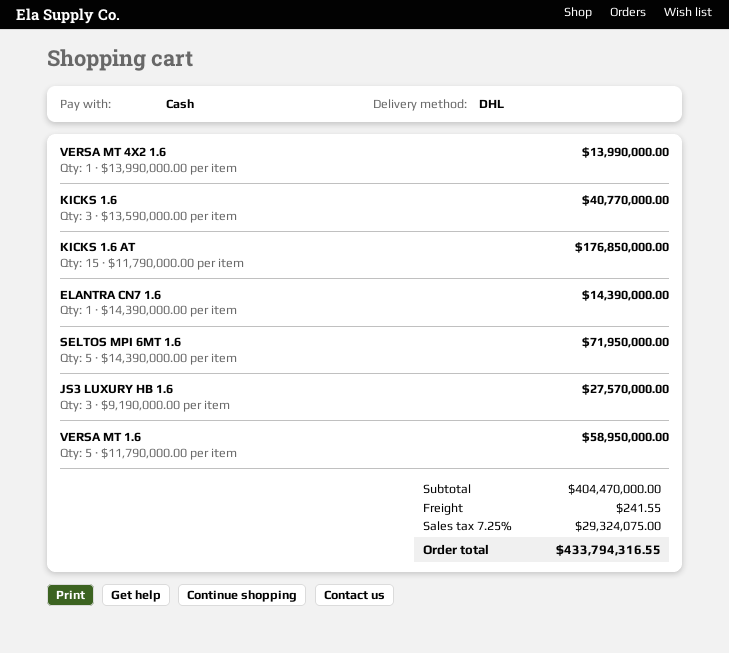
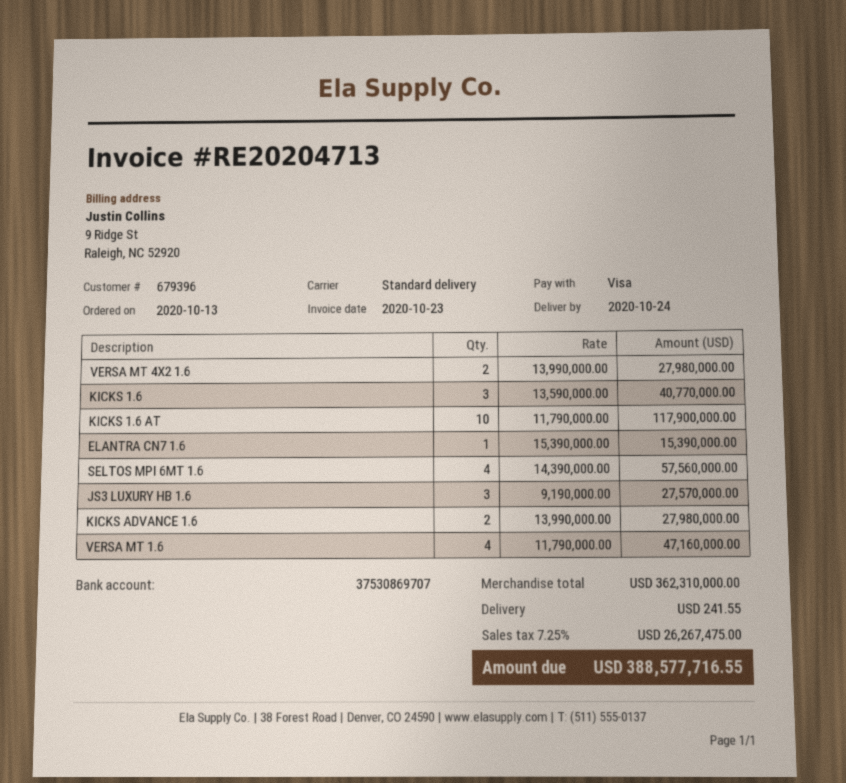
payment method: cash -> Visa
shipping method: DHL -> standard
VERSA MT 4X2 1.6: 1 x 13990000.00 = 13990000.00 -> 2 x 13990000.00 = 27980000.00
KICKS 1.6 AT: 15 x 11790000.00 = 176850000.00 -> 10 x 11790000.00 = 117900000.00
ELANTRA CN7 1.6: 1 x 14390000.00 = 14390000.00 -> 1 x 15390000.00 = 15390000.00
SELTOS MPI 6MT 1.6: 5 x 14390000.00 = 71950000.00 -> 4 x 14390000.00 = 57560000.00
VERSA MT 1.6: 5 x 11790000.00 = 58950000.00 -> 4 x 11790000.00 = 47160000.00
KICKS ADVANCE 1.6: none -> 2 x 13990000.00 = 27980000.00
subtotal: 404470000.00 -> 362310000.00
tax: 7.25% = 29324075.00 -> 7.25% = 26267475.00
total: 433794316.55 -> 388577716.55

